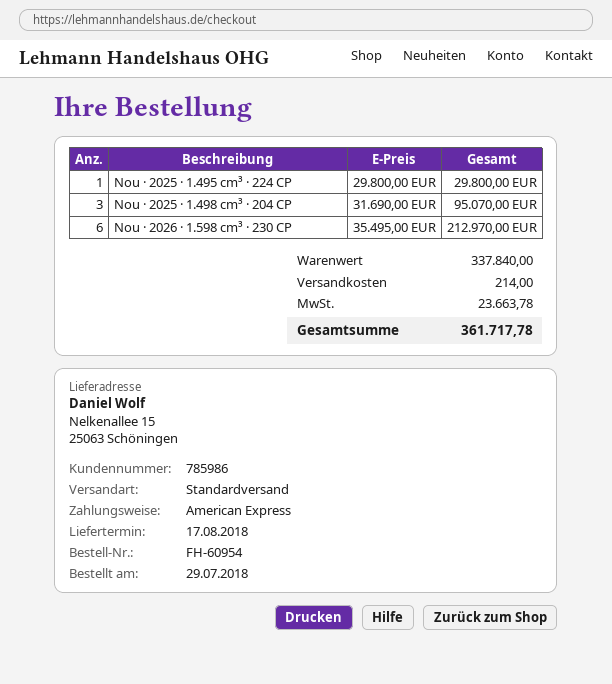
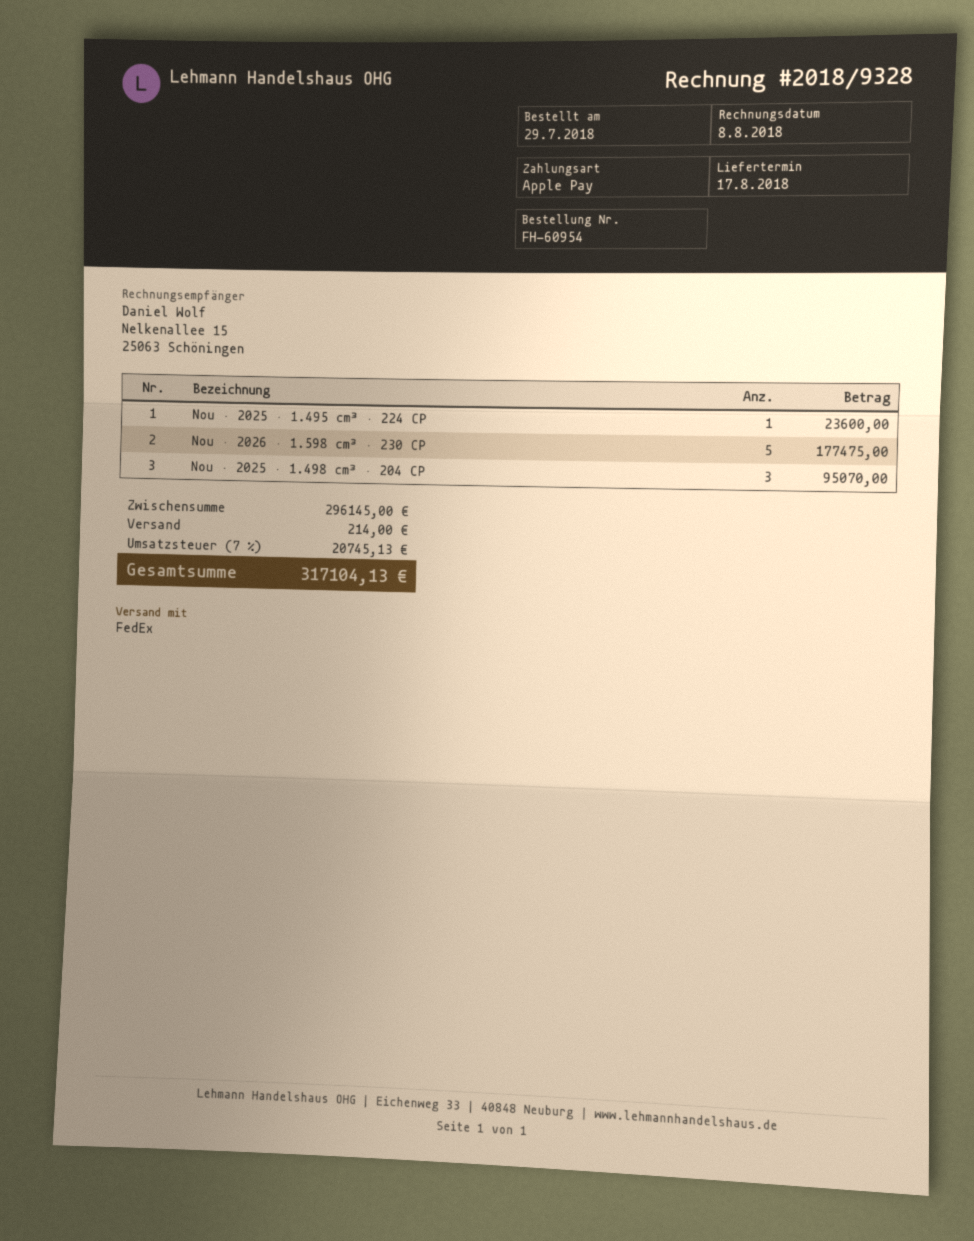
payment method: American Express -> Apple Pay
shipping method: standard -> FedEx
Nou · 2025 · 1.495 cm³ · 224 CP: 1 for 29800.00 -> 1 for 23600.00
Nou · 2026 · 1.598 cm³ · 230 CP: 6 for 212970.00 -> 5 for 177475.00
subtotal: 337840.00 -> 296145.00
tax: 23663.78 -> 20745.13
total: 361717.78 -> 317104.13

